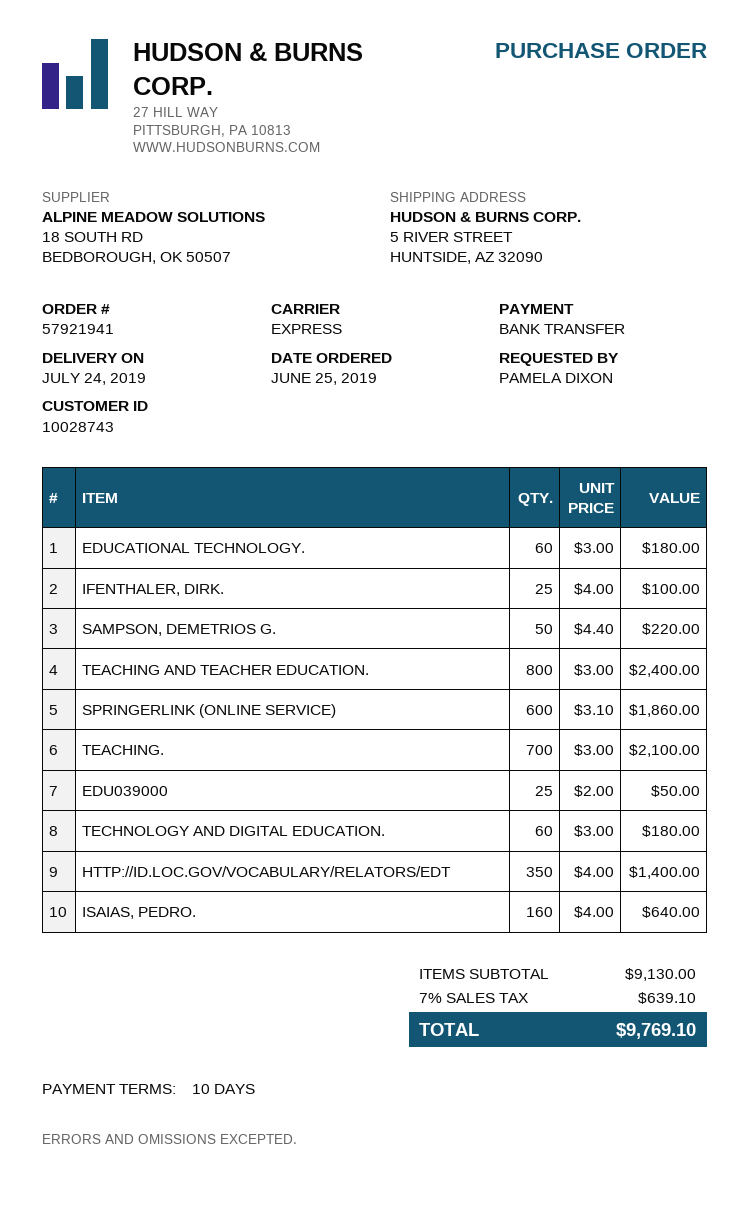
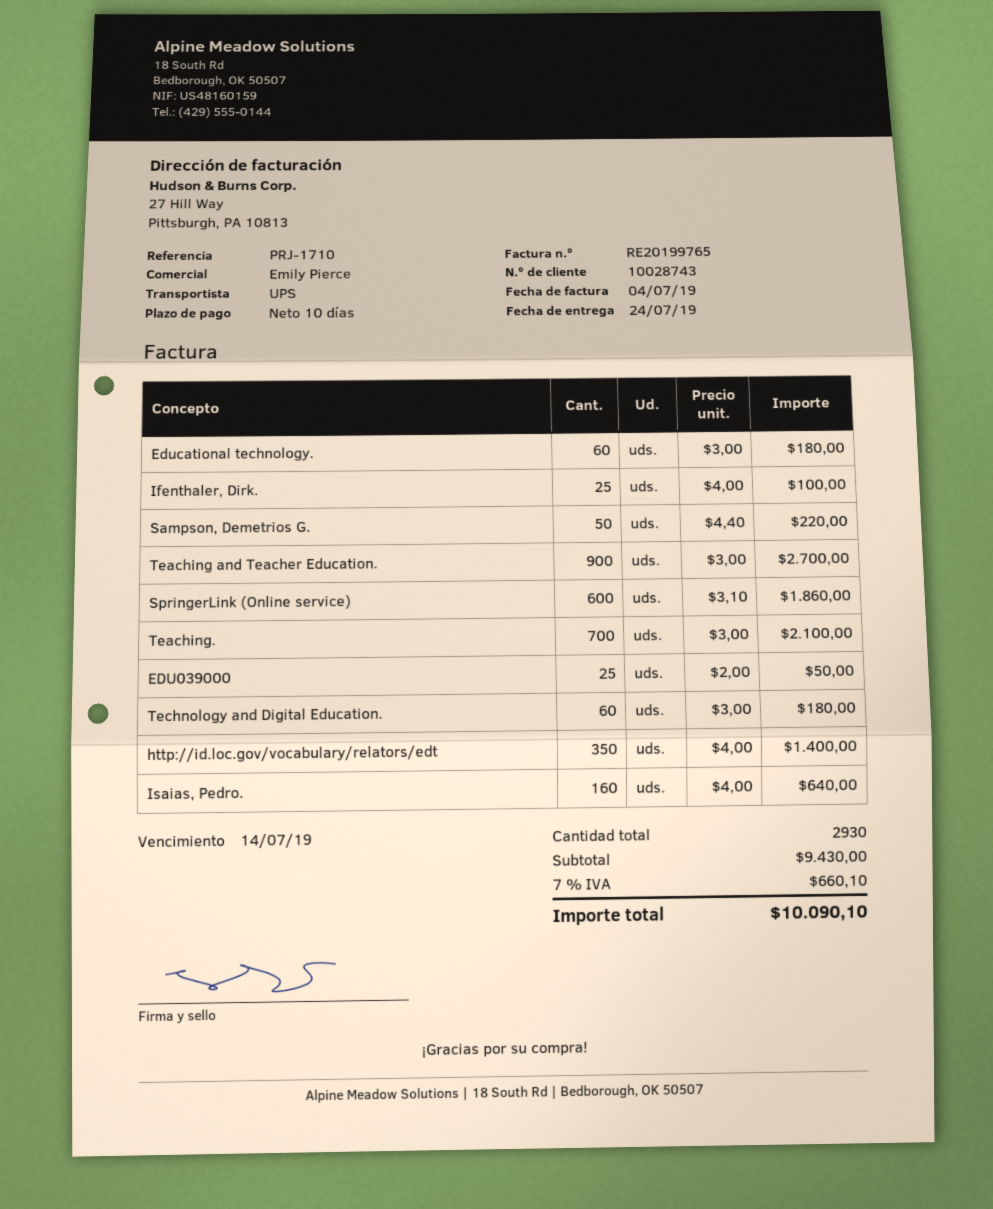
shipping method: express -> UPS
TEACHING AND TEACHER EDUCATION.: 800 x 3.00 = 2400.00 -> 900 x 3.00 = 2700.00
subtotal: 9130.00 -> 9430.00
tax: 7% = 639.10 -> 7% = 660.10
total: 9769.10 -> 10090.10

